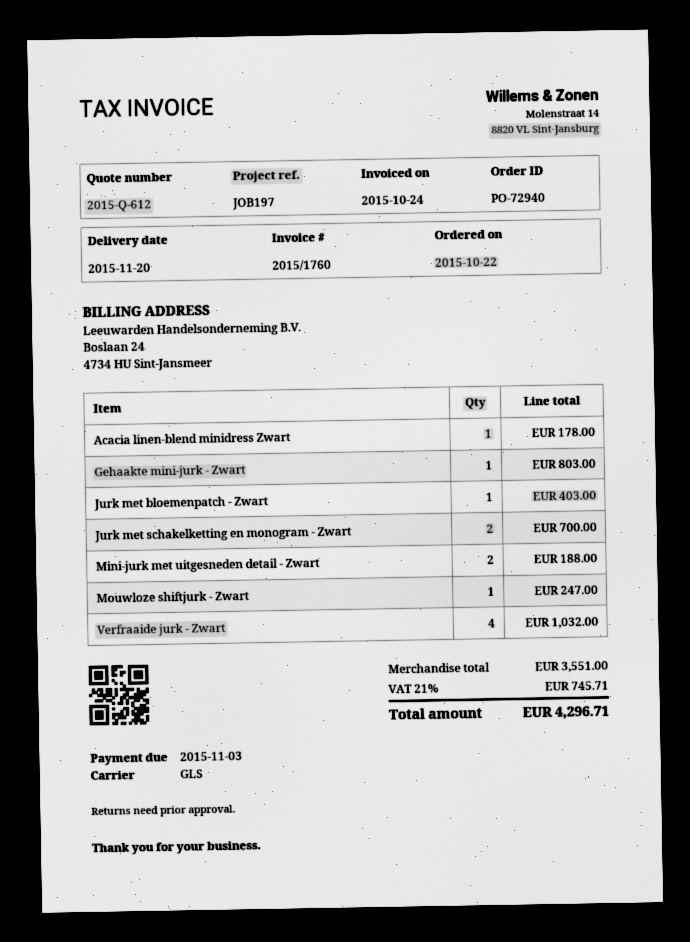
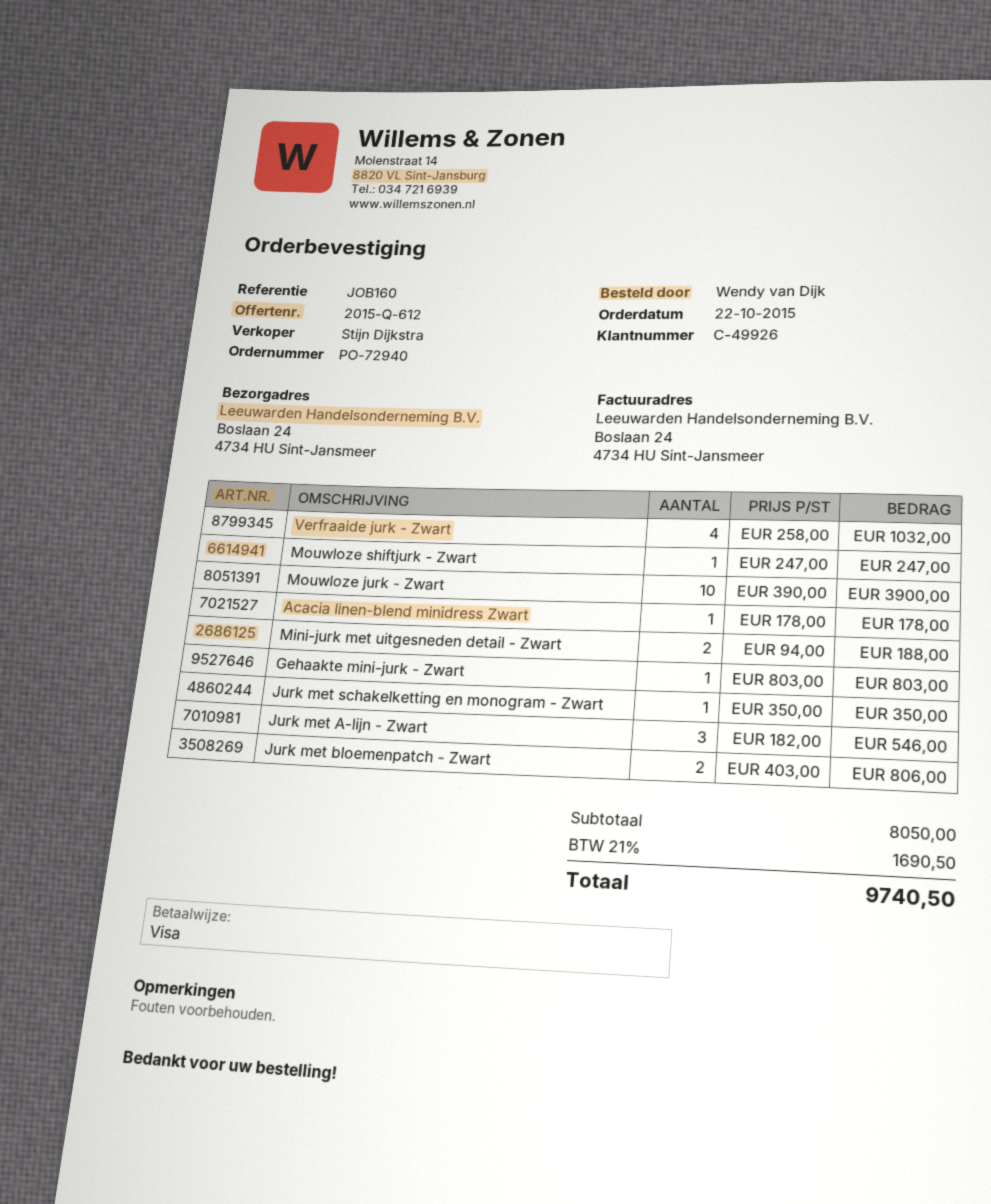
reference: JOB197 -> JOB160
Jurk met bloemenpatch - Zwart: 1 for 403.00 -> 2 for 806.00
Jurk met schakelketting en monogram - Zwart: 2 for 700.00 -> 1 for 350.00
Mouwloze jurk - Zwart: none -> 10 for 3900.00
Jurk met A-lijn - Zwart: none -> 3 for 546.00
subtotal: 3551.00 -> 8050.00
tax: 21% = 745.71 -> 21% = 1690.50
total: 4296.71 -> 9740.50

